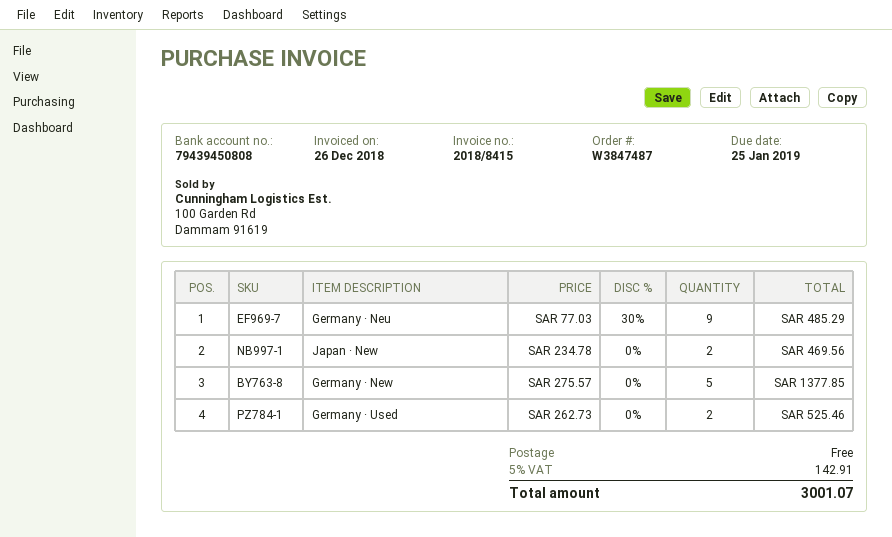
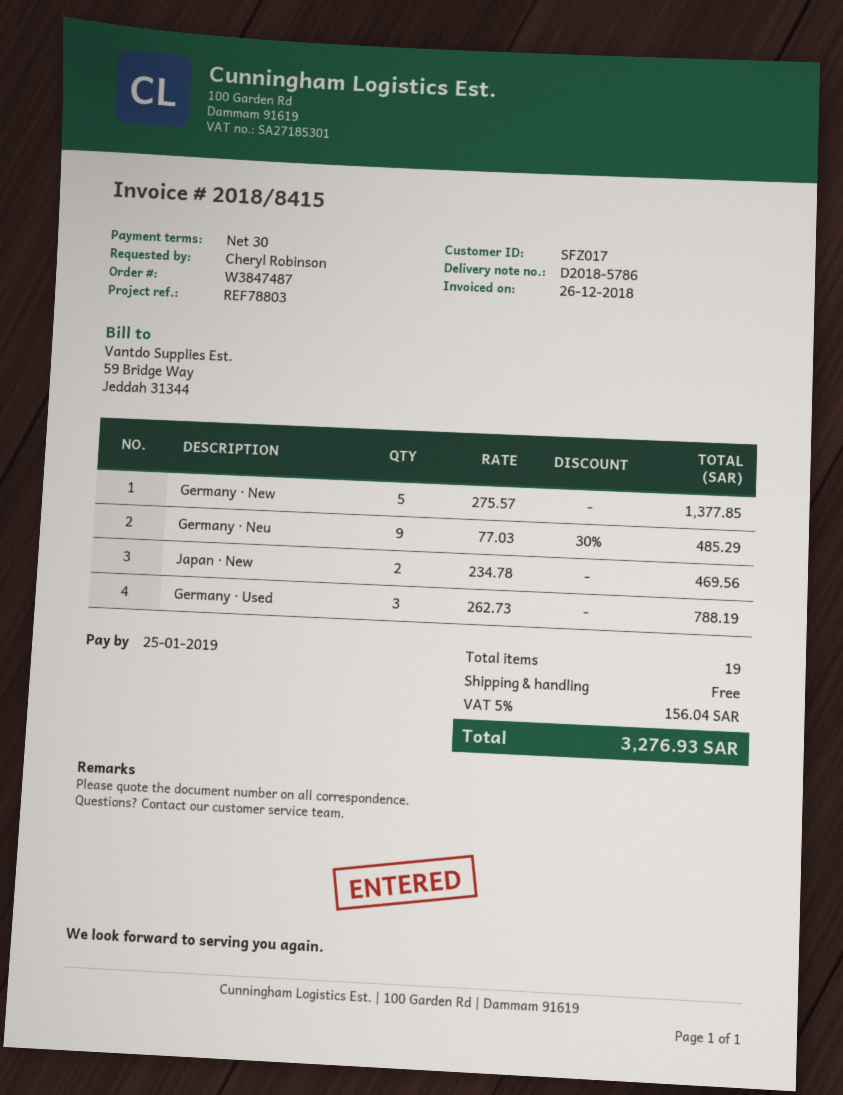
Germany · Used: 2 x 262.73 = 525.46 -> 3 x 262.73 = 788.19
tax: 5% = 142.91 -> 5% = 156.04
total: 3001.07 -> 3276.93

